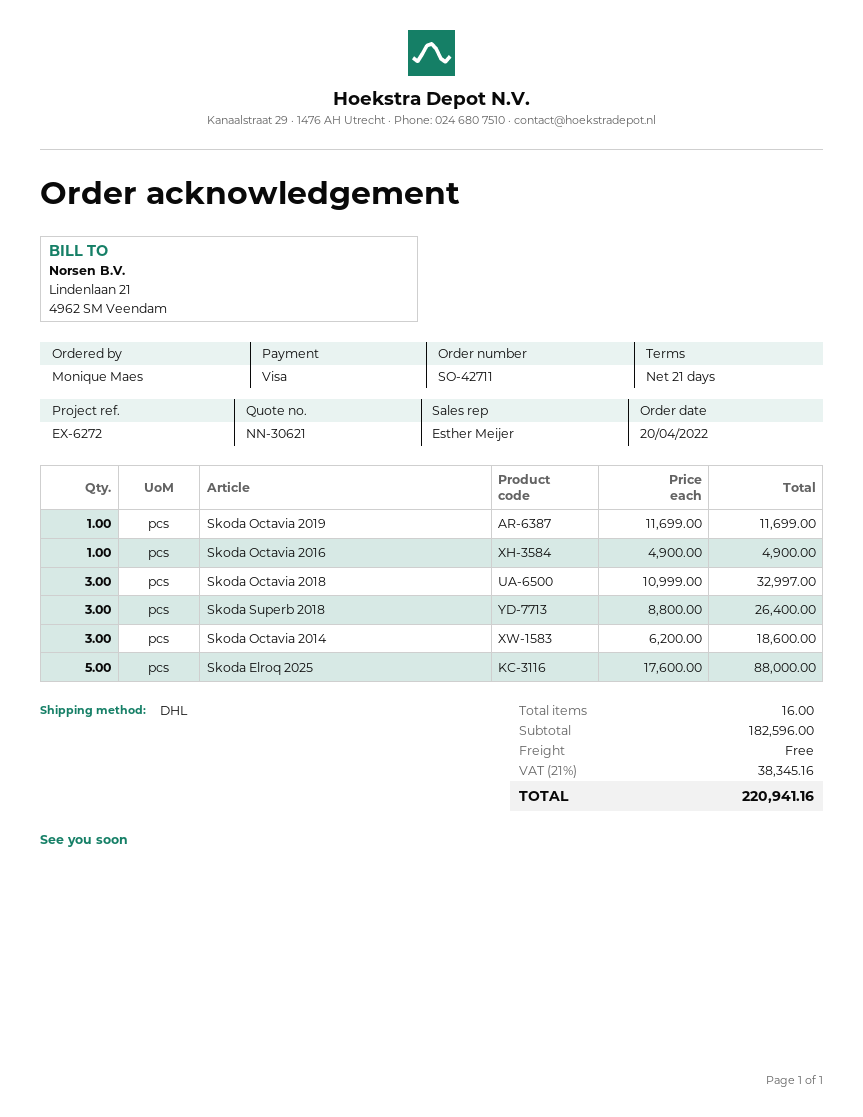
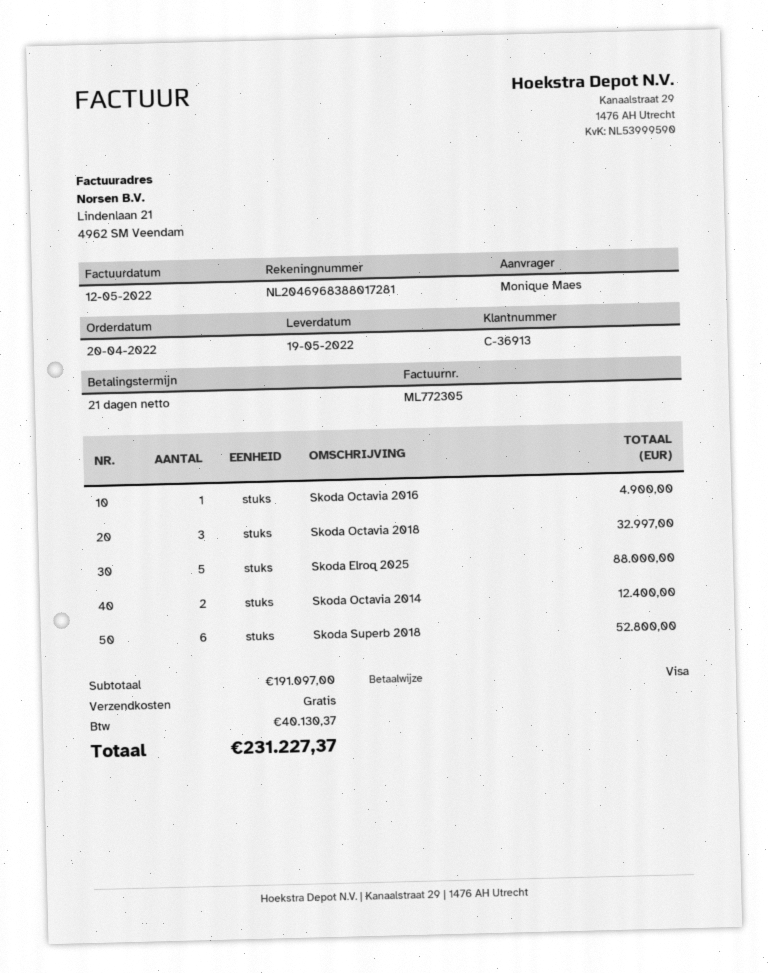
Skoda Octavia 2019: 1 for 11699.00 -> none
Skoda Superb 2018: 3 for 26400.00 -> 6 for 52800.00
Skoda Octavia 2014: 3 for 18600.00 -> 2 for 12400.00
subtotal: 182596.00 -> 191097.00
tax: 38345.16 -> 40130.37
total: 220941.16 -> 231227.37

